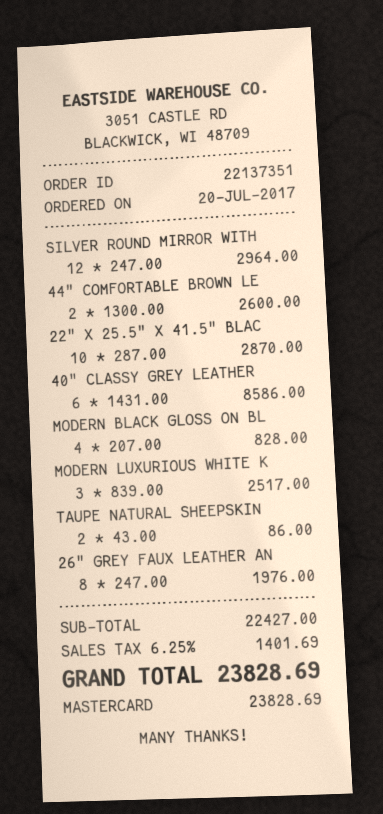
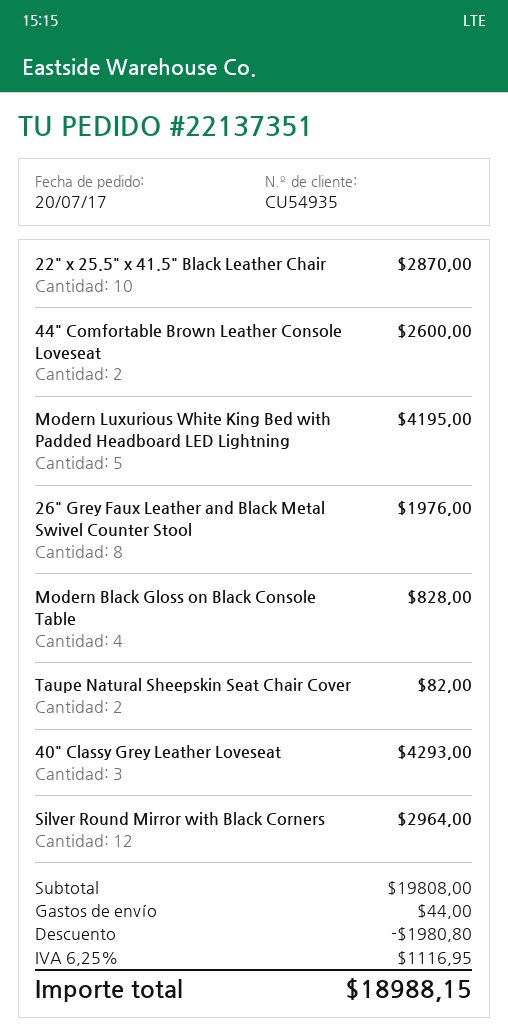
40" CLASSY GREY LEATHER: 6 for 8586.00 -> 3 for 4293.00
MODERN LUXURIOUS WHITE K: 3 for 2517.00 -> 5 for 4195.00
TAUPE NATURAL SHEEPSKIN: 2 for 86.00 -> 2 for 82.00
subtotal: 22427.00 -> 19808.00
discount: none -> 1980.80
shipping: none -> 44.00
tax: 6.25% = 1401.69 -> 6.25% = 1116.95
total: 23828.69 -> 18988.15

